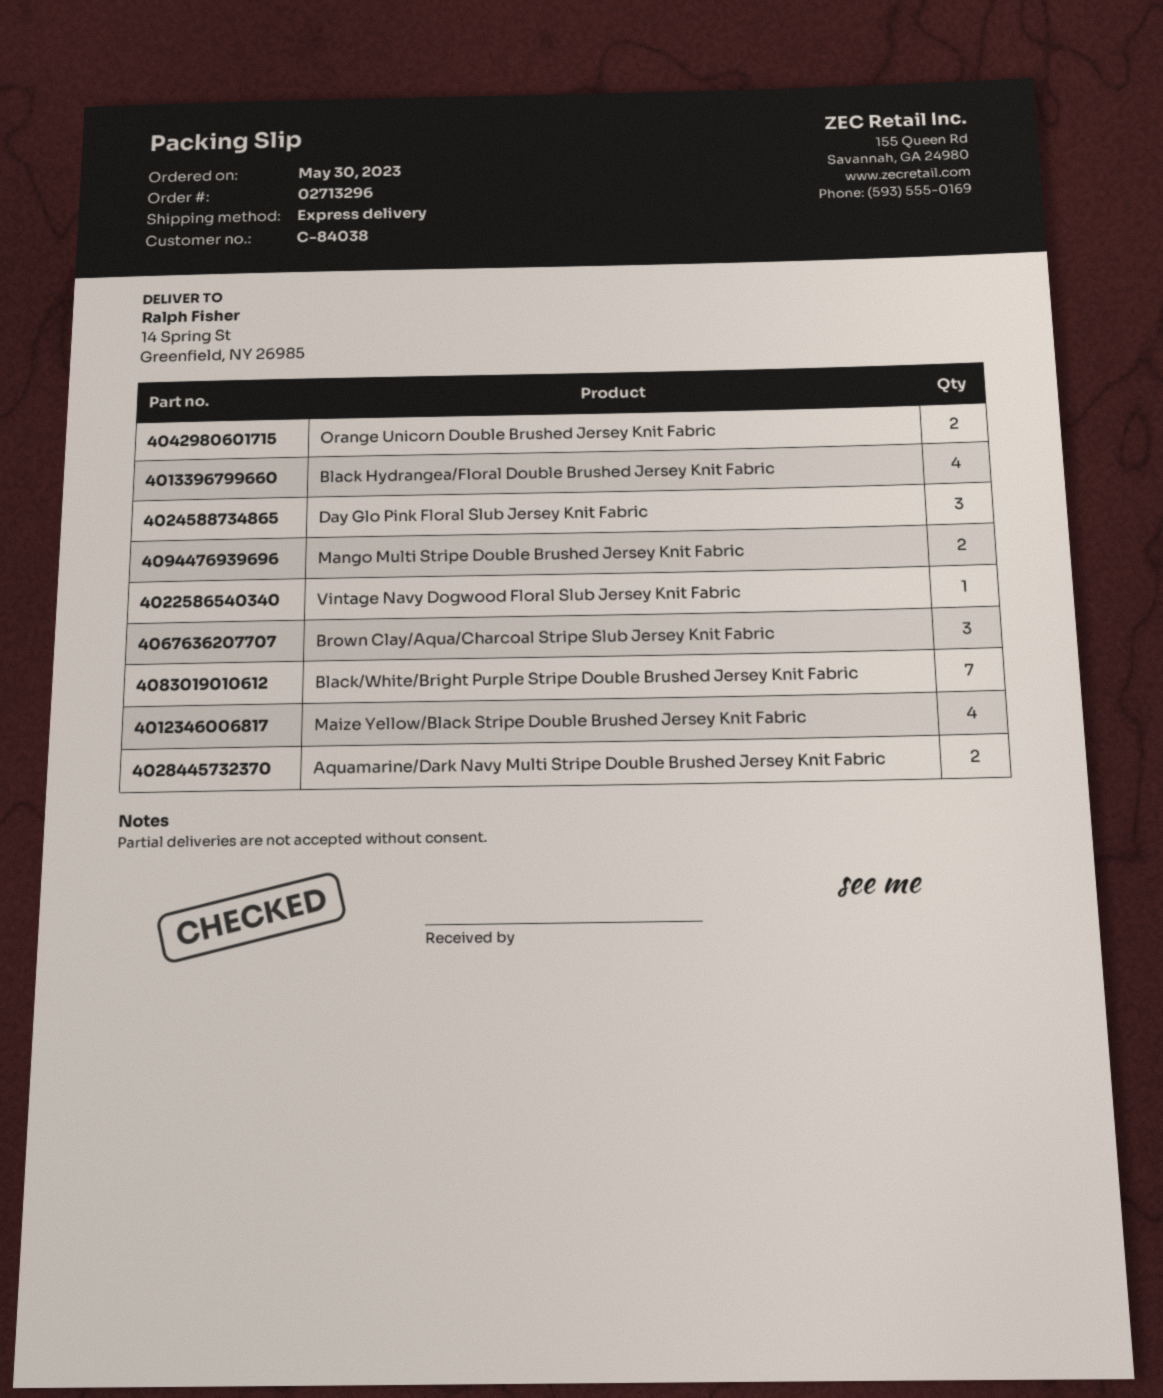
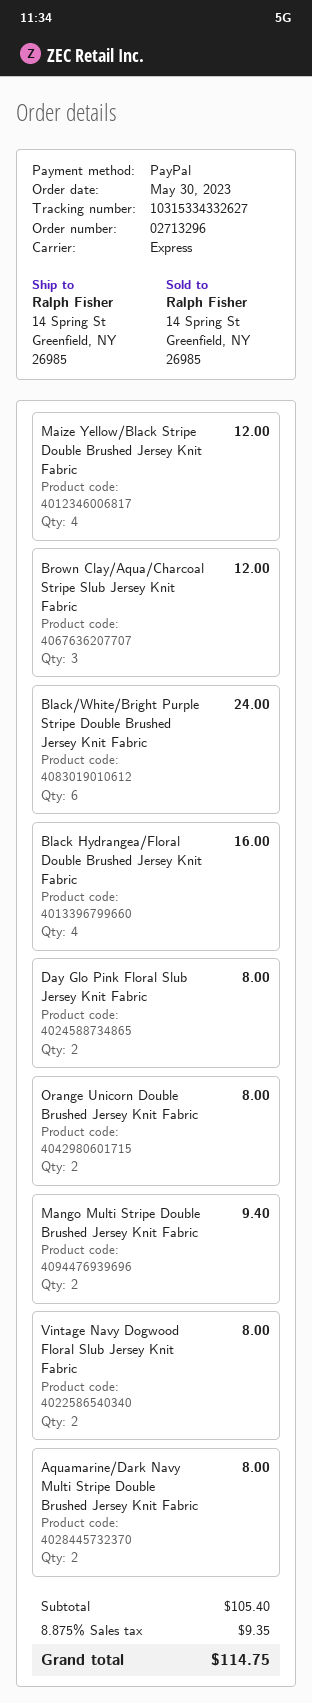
Day Glo Pink Floral Slub Jersey Knit Fabric: 3 -> 2
Vintage Navy Dogwood Floral Slub Jersey Knit Fabric: 1 -> 2
Black/White/Bright Purple Stripe Double Brushed Jersey Knit Fabric: 7 -> 6

